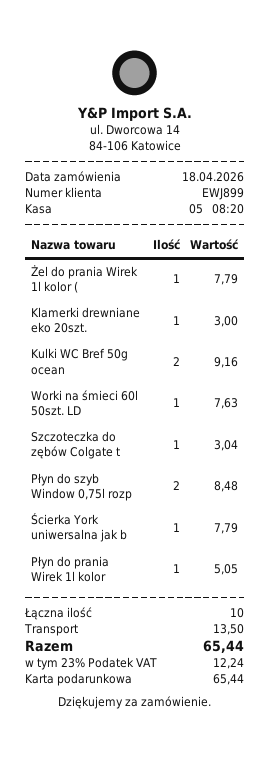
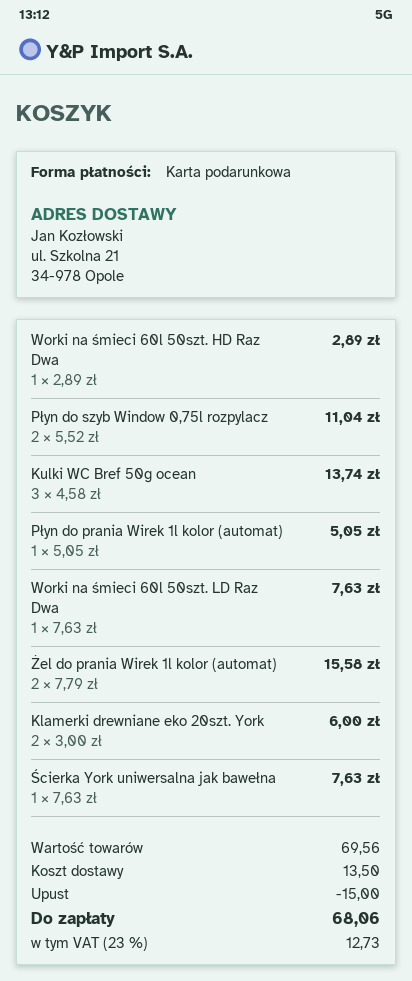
Żel do prania Wirek 1l kolor (: 1 for 7.79 -> 2 for 15.58
Klamerki drewniane eko 20szt.: 1 for 3.00 -> 2 for 6.00
Kulki WC Bref 50g ocean: 2 for 9.16 -> 3 for 13.74
Szczoteczka do zębów Colgate t: 1 for 3.04 -> none
Płyn do szyb Window 0,75l rozp: 2 for 8.48 -> 2 for 11.04
Ścierka York uniwersalna jak b: 1 for 7.79 -> 1 for 7.63
Worki na śmieci 60l 50szt. HD Raz Dwa: none -> 1 for 2.89
discount: none -> 15.00
tax: 23% = 12.24 -> 23% = 12.73
total: 65.44 -> 68.06

